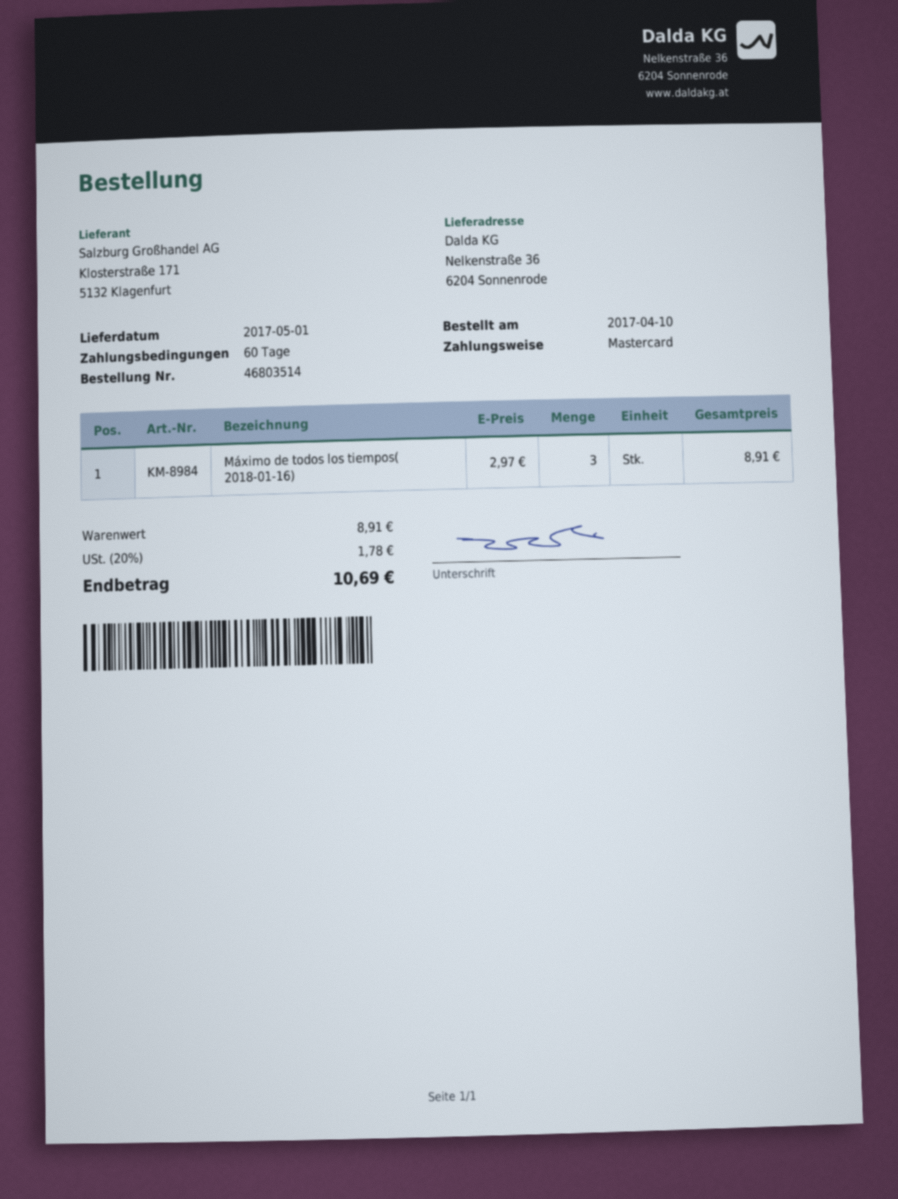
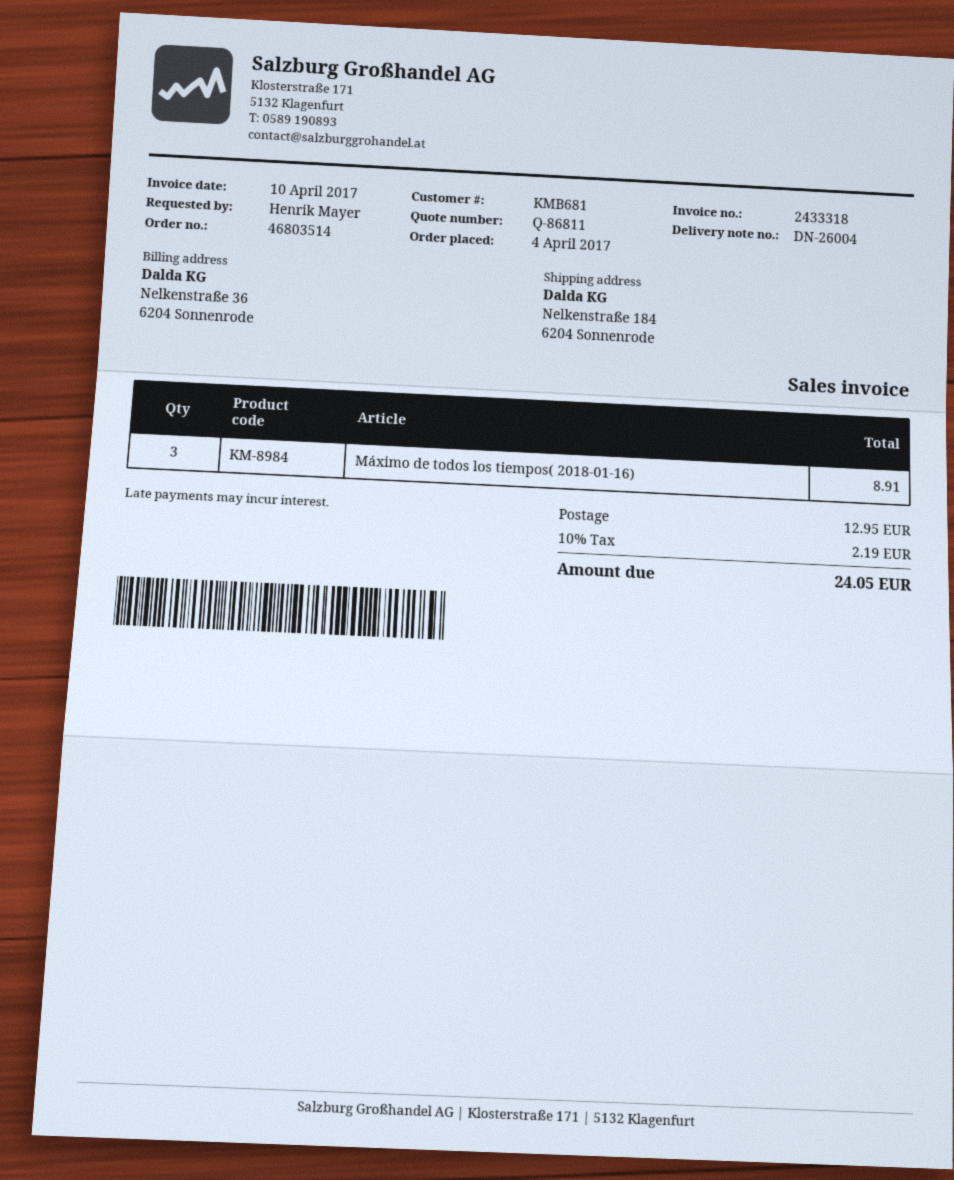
order date: 2017-04-10 -> 2017-04-04
ship to: Nelkenstraße 36, 6204 Sonnenrode -> Nelkenstraße 184, 6204 Sonnenrode
shipping: none -> 12.95
tax: 20% = 1.78 -> 10% = 2.19
total: 10.69 -> 24.05

